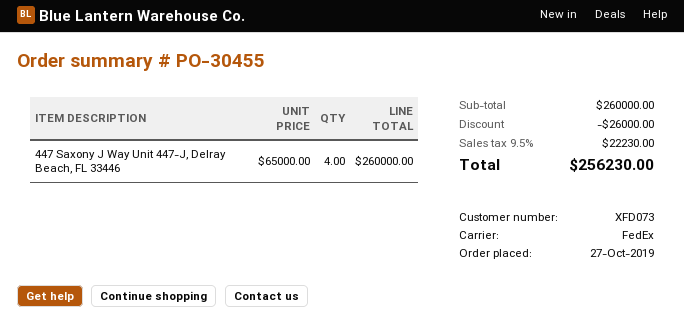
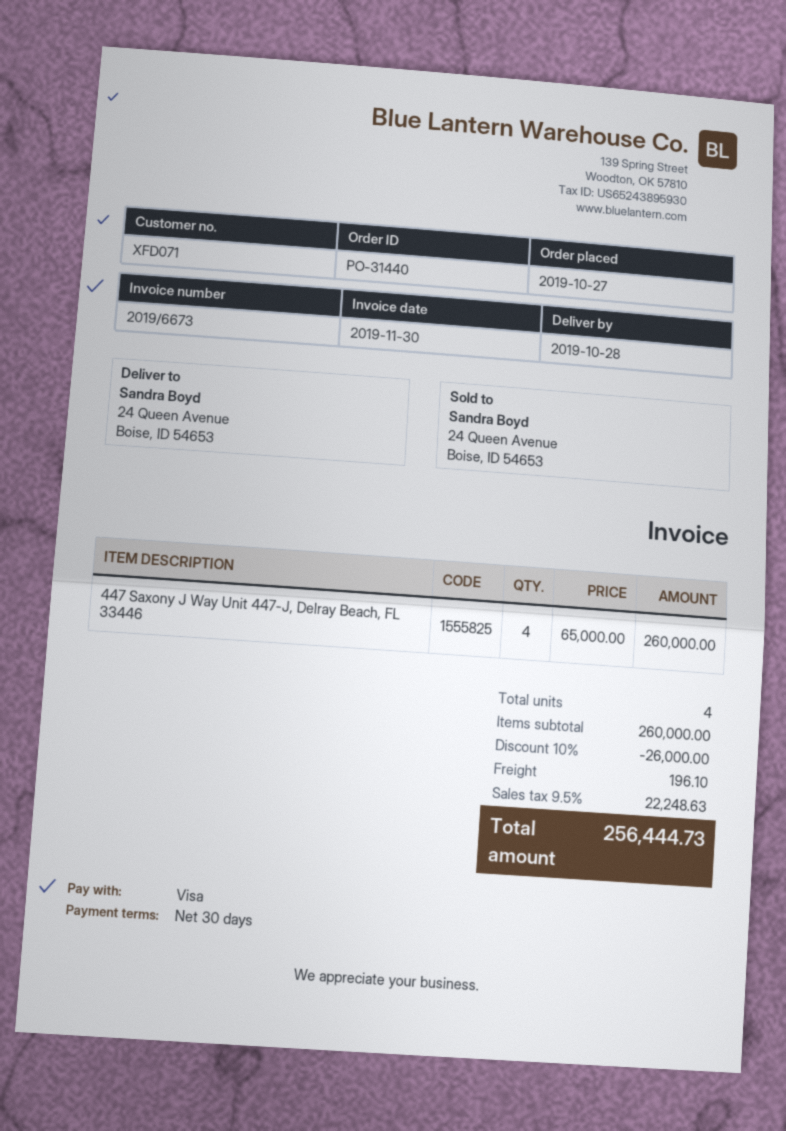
order number: PO-30455 -> PO-31440
customer number: XFD073 -> XFD071
shipping: none -> 196.10
tax: 9.5% = 22230.00 -> 9.5% = 22248.63
total: 256230.00 -> 256444.73

